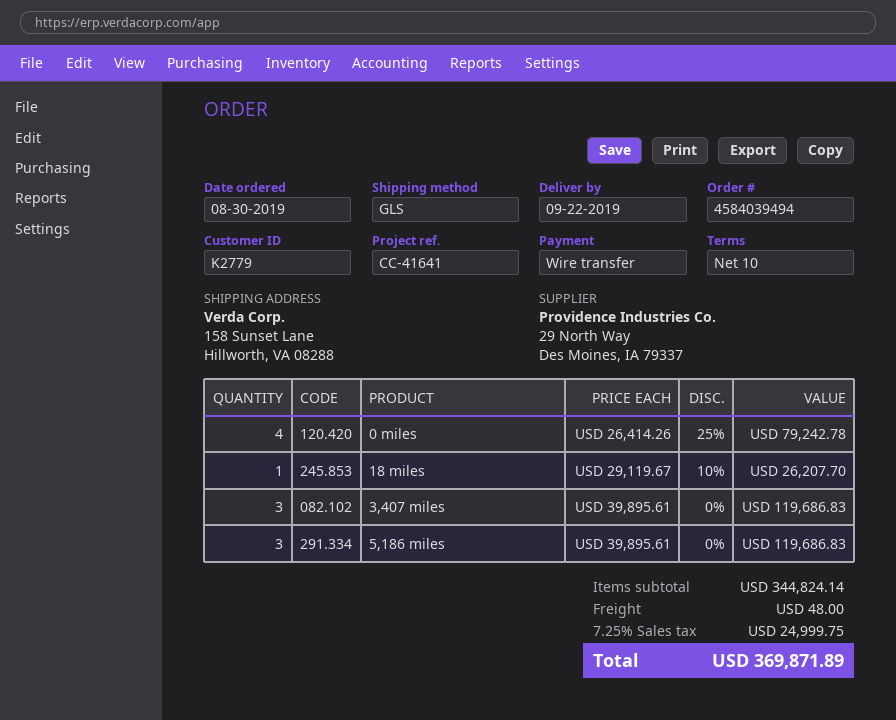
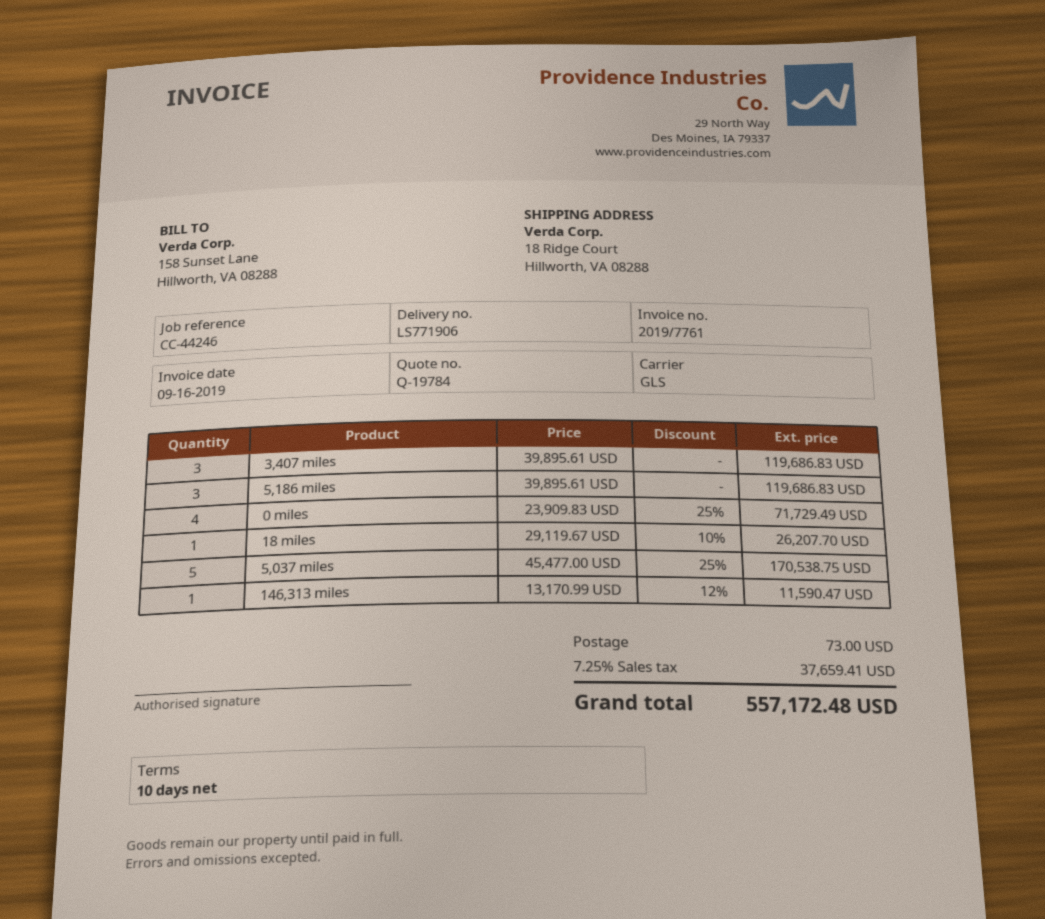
reference: CC-41641 -> CC-44246
ship to: 158 Sunset Lane, Hillworth, VA 08288 -> 18 Ridge Court, Hillworth, VA 08288
0 miles: 4 x 26414.26 - 25% = 79242.78 -> 4 x 23909.83 - 25% = 71729.49
5,037 miles: none -> 5 x 45477.00 - 25% = 170538.75
146,313 miles: none -> 1 x 13170.99 - 12% = 11590.47
shipping: 48.00 -> 73.00
tax: 7.25% = 24999.75 -> 7.25% = 37659.41
total: 369871.89 -> 557172.48

